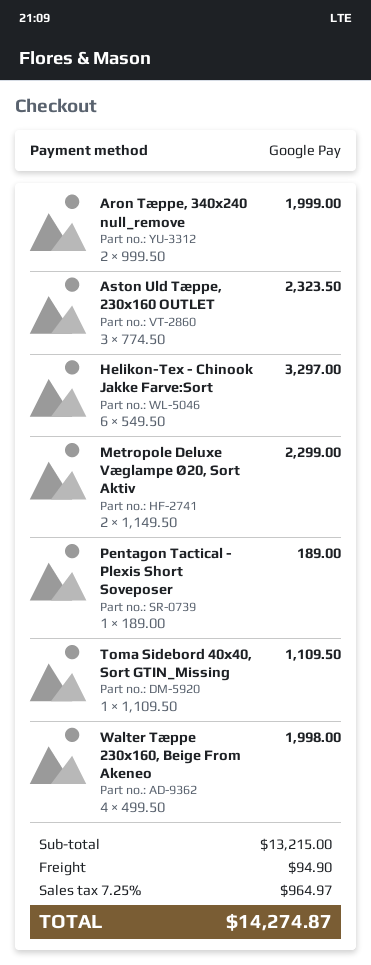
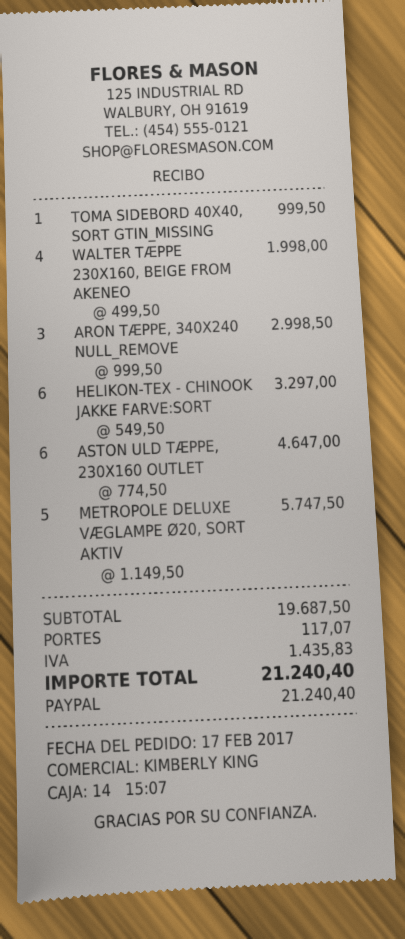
payment method: Google Pay -> PayPal
Aron Tæppe, 340x240 null_remove: 2 x 999.50 = 1999.00 -> 3 x 999.50 = 2998.50
Aston Uld Tæppe, 230x160 OUTLET: 3 x 774.50 = 2323.50 -> 6 x 774.50 = 4647.00
Metropole Deluxe Væglampe Ø20, Sort Aktiv: 2 x 1149.50 = 2299.00 -> 5 x 1149.50 = 5747.50
Pentagon Tactical - Plexis Short Soveposer: 1 x 189.00 = 189.00 -> none
Toma Sidebord 40x40, Sort GTIN_Missing: 1 x 1109.50 = 1109.50 -> 1 x 999.50 = 999.50
subtotal: 13215.00 -> 19687.50
shipping: 94.90 -> 117.07
tax: 964.97 -> 1435.83
total: 14274.87 -> 21240.40

